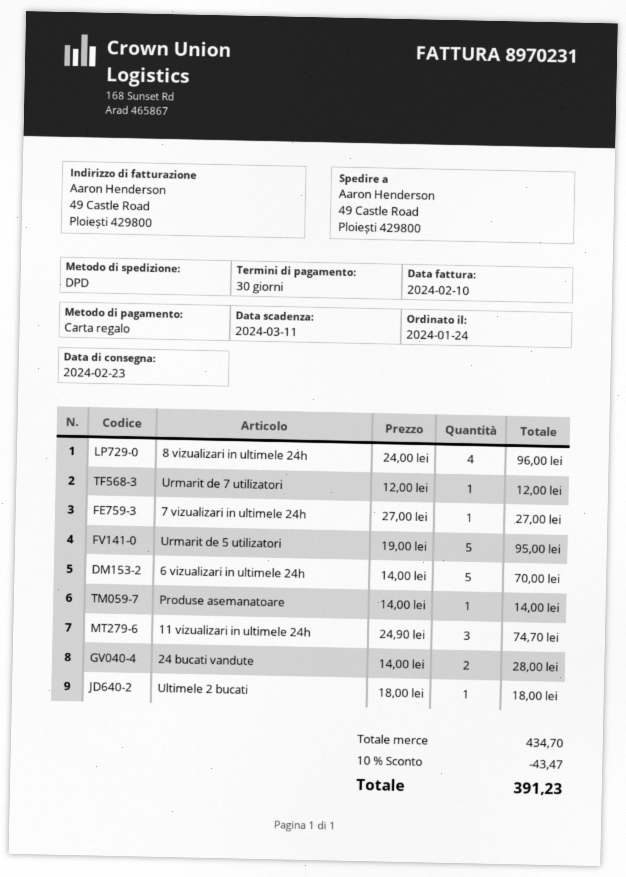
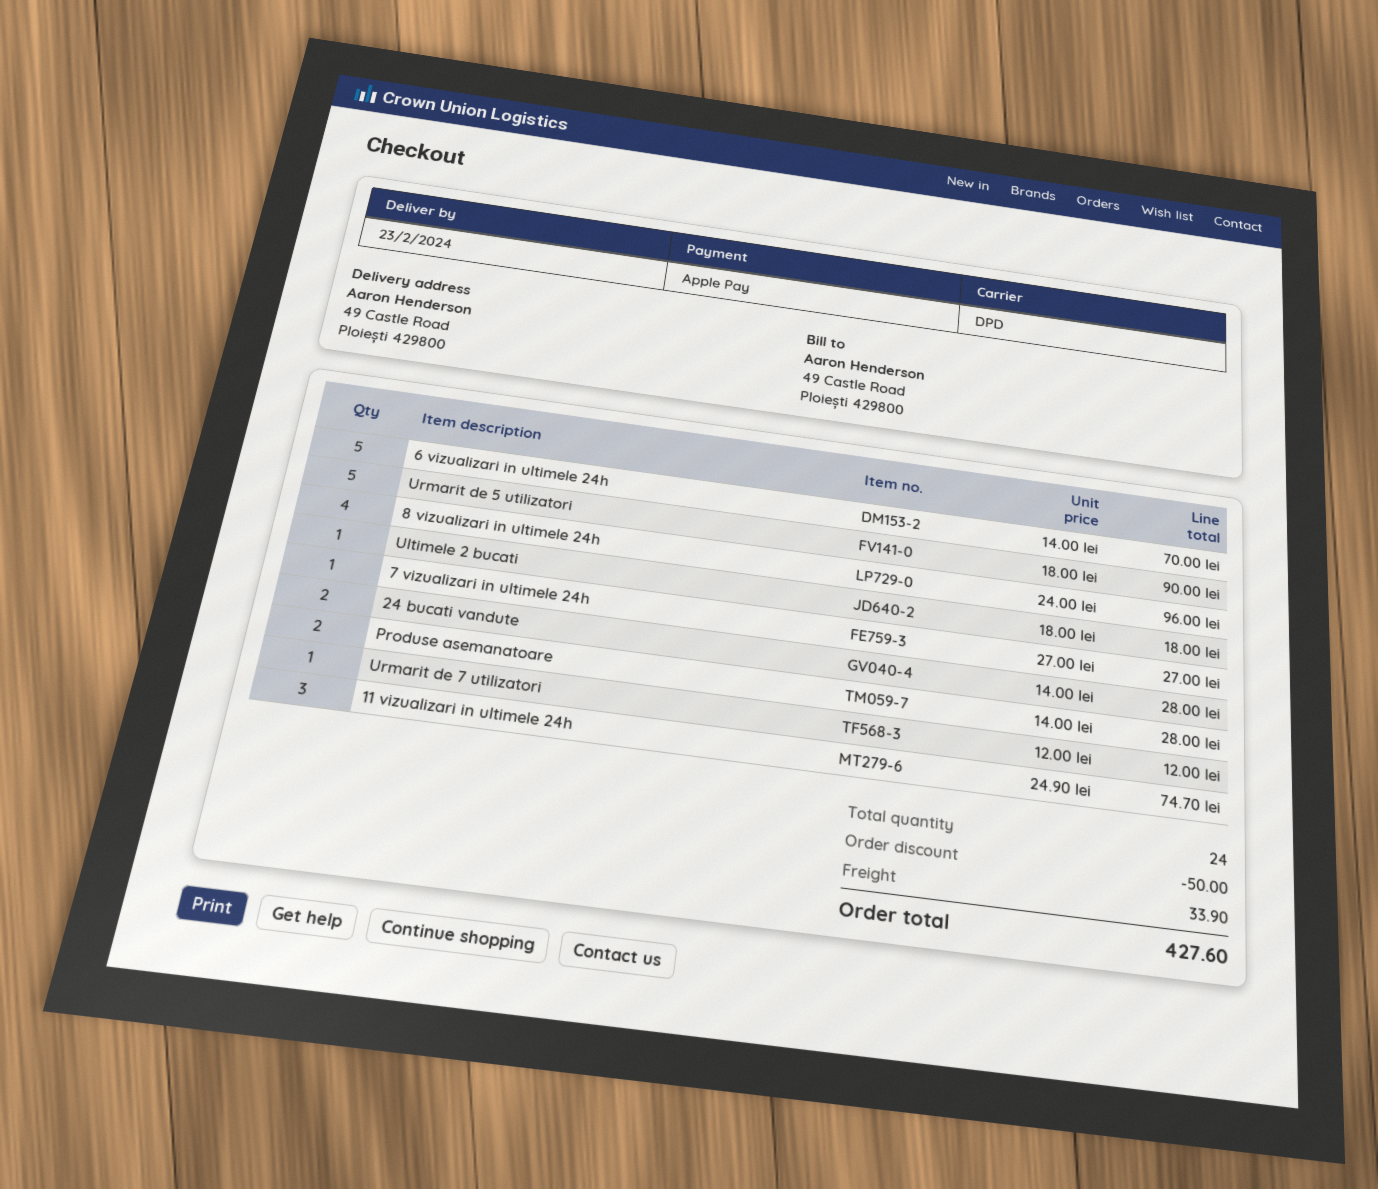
payment method: gift card -> Apple Pay
Urmarit de 5 utilizatori: 5 x 19.00 = 95.00 -> 5 x 18.00 = 90.00
Produse asemanatoare: 1 x 14.00 = 14.00 -> 2 x 14.00 = 28.00
discount: 43.47 -> 50.00
shipping: none -> 33.90
total: 391.23 -> 427.60

